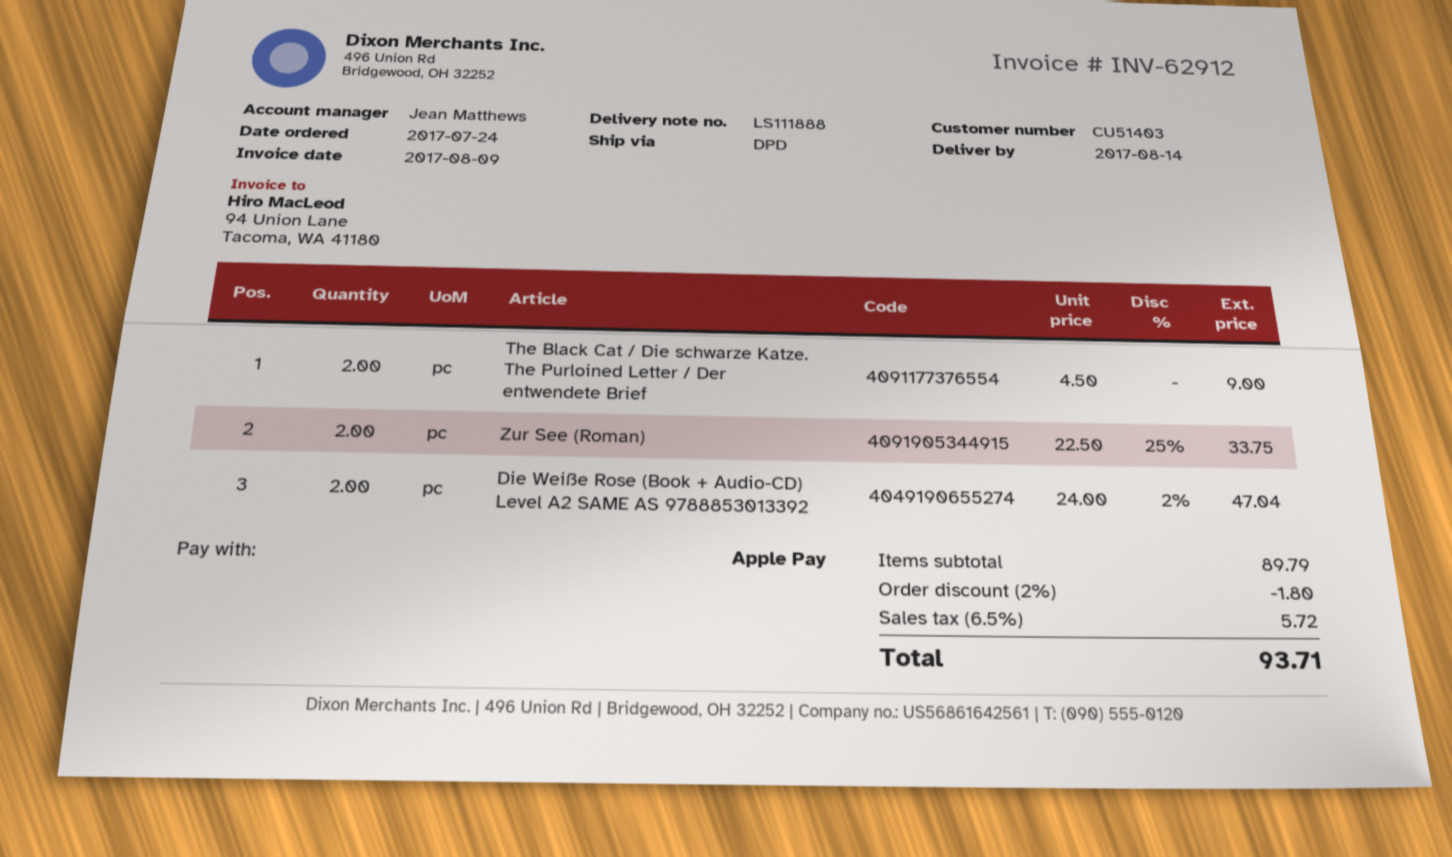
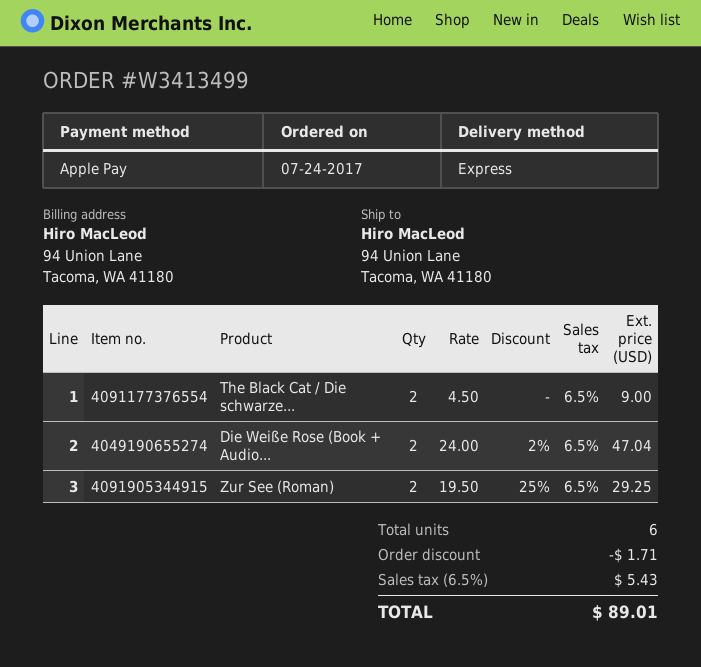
shipping method: DPD -> express
Zur See (Roman): 2 x 22.50 - 25% = 33.75 -> 2 x 19.50 - 25% = 29.25
discount: 1.80 -> 1.71
tax: 6.5% = 5.72 -> 6.5% = 5.43
total: 93.71 -> 89.01

